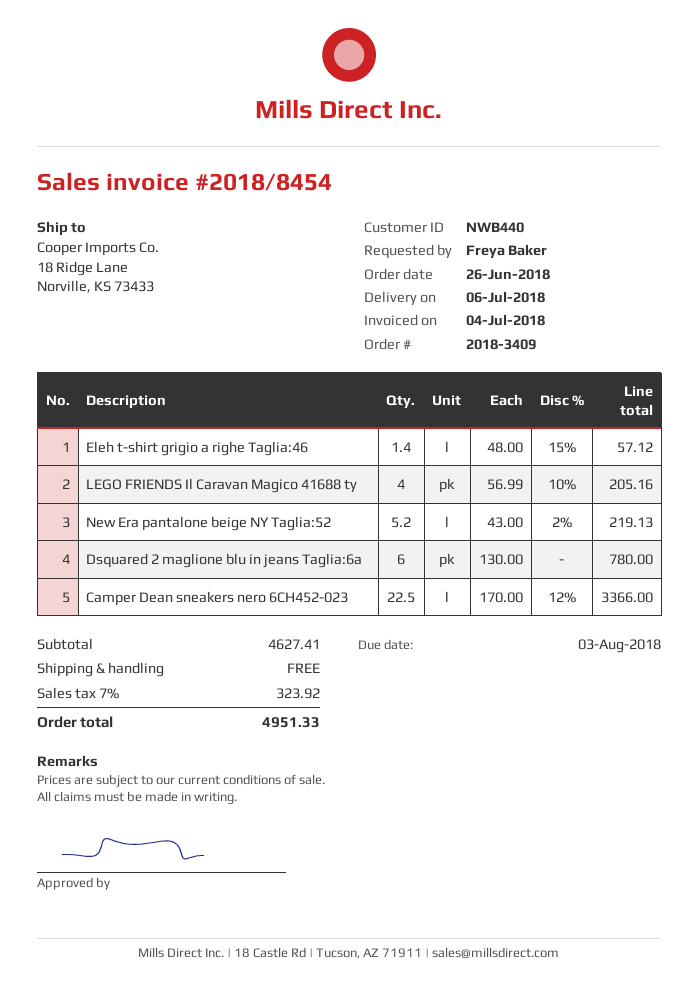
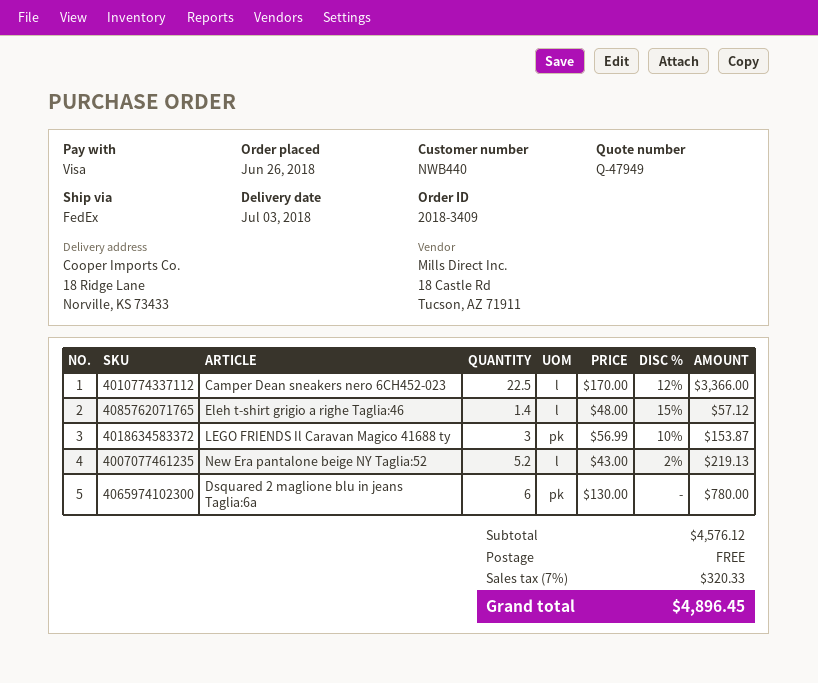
delivery date: 2018-07-06 -> 2018-07-03
LEGO FRIENDS Il Caravan Magico 41688 ty: 4 x 56.99 - 10% = 205.16 -> 3 x 56.99 - 10% = 153.87
subtotal: 4627.41 -> 4576.12
tax: 7% = 323.92 -> 7% = 320.33
total: 4951.33 -> 4896.45

